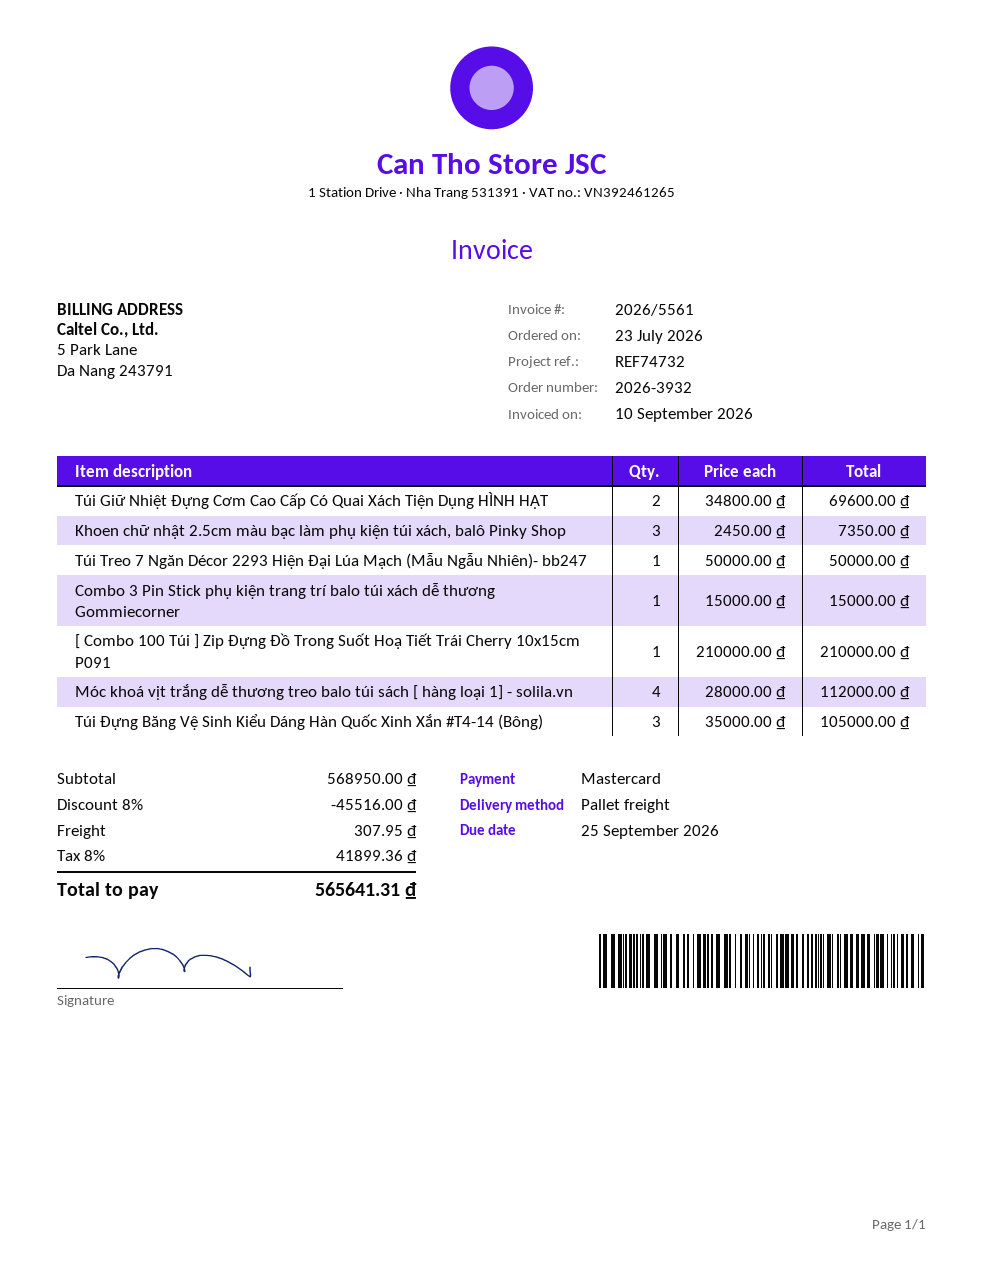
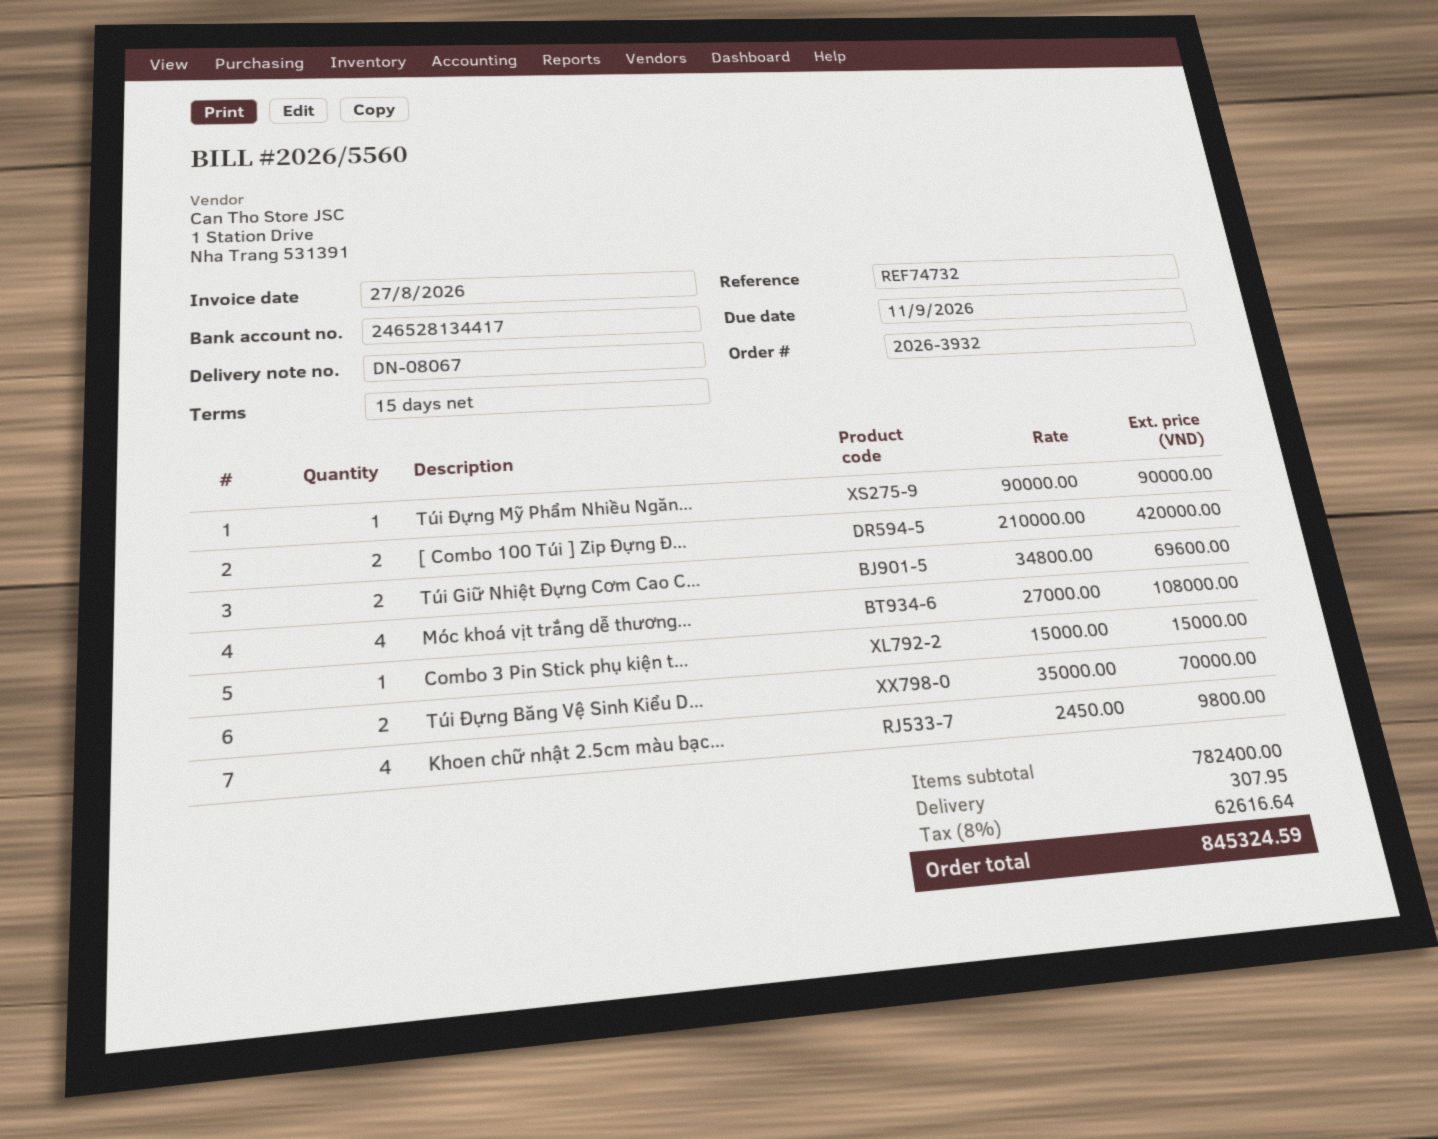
invoice number: 2026/5561 -> 2026/5560
invoice date: 2026-09-10 -> 2026-08-27
due date: 2026-09-25 -> 2026-09-11
Khoen chữ nhật 2.5cm màu bạc làm phụ kiện túi xách, balô Pinky Shop: 3 x 2450.00 = 7350.00 -> 4 x 2450.00 = 9800.00
Túi Treo 7 Ngăn Décor 2293 Hiện Đại Lúa Mạch (Mẫu Ngẫu Nhiên)- bb247: 1 x 50000.00 = 50000.00 -> none
[ Combo 100 Túi ] Zip Đựng Đồ Trong Suốt Hoạ Tiết Trái Cherry 10x15cm P091: 1 x 210000.00 = 210000.00 -> 2 x 210000.00 = 420000.00
Móc khoá vịt trắng dễ thương treo balo túi sách [ hàng loại 1] - solila.vn: 4 x 28000.00 = 112000.00 -> 4 x 27000.00 = 108000.00
Túi Đựng Băng Vệ Sinh Kiểu Dáng Hàn Quốc Xinh Xắn #T4-14 (Bông): 3 x 35000.00 = 105000.00 -> 2 x 35000.00 = 70000.00
Túi Đựng Mỹ Phẩm Nhiều Ngăn...: none -> 1 x 90000.00 = 90000.00
subtotal: 568950.00 -> 782400.00
discount: 8% = 45516.00 -> none
tax: 8% = 41899.36 -> 8% = 62616.64
total: 565641.31 -> 845324.59

